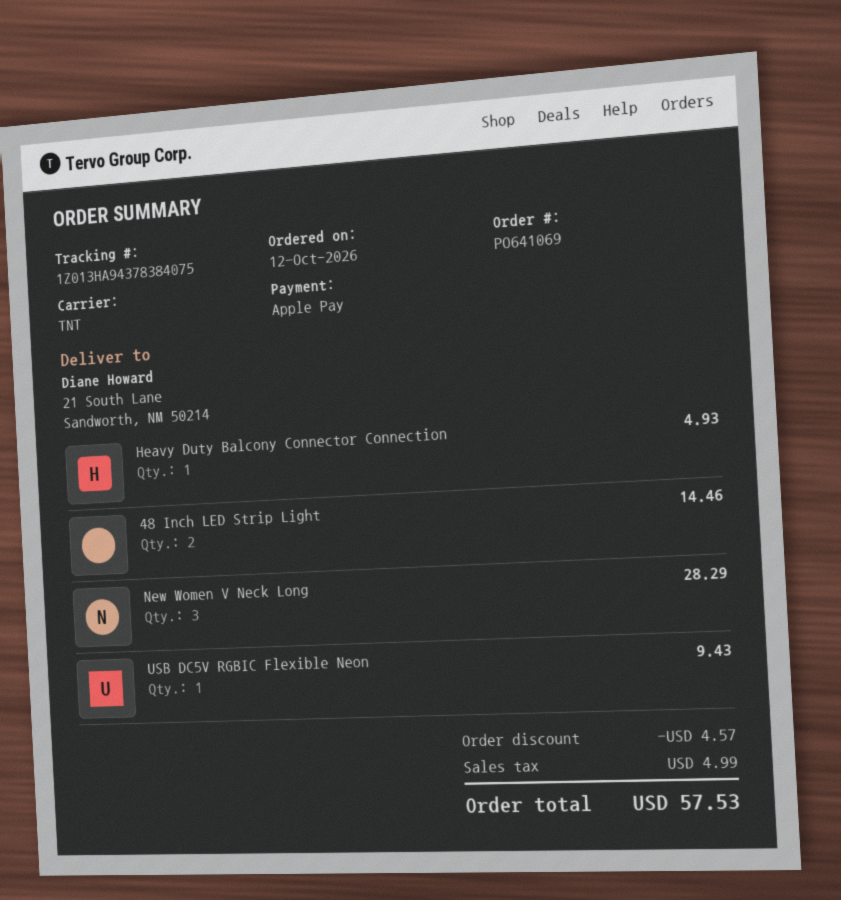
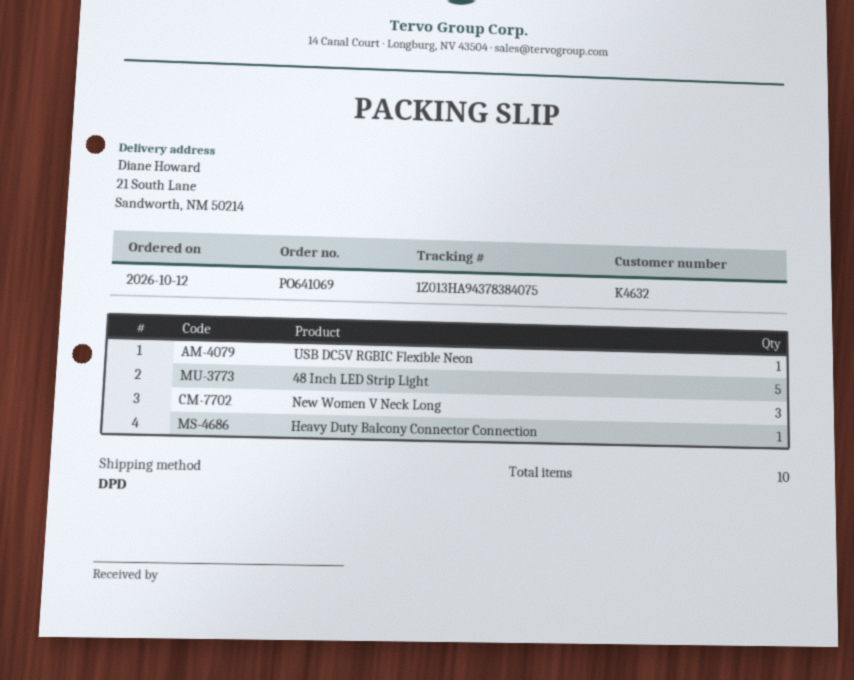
shipping method: TNT -> DPD
48 Inch LED Strip Light: 2 -> 5

